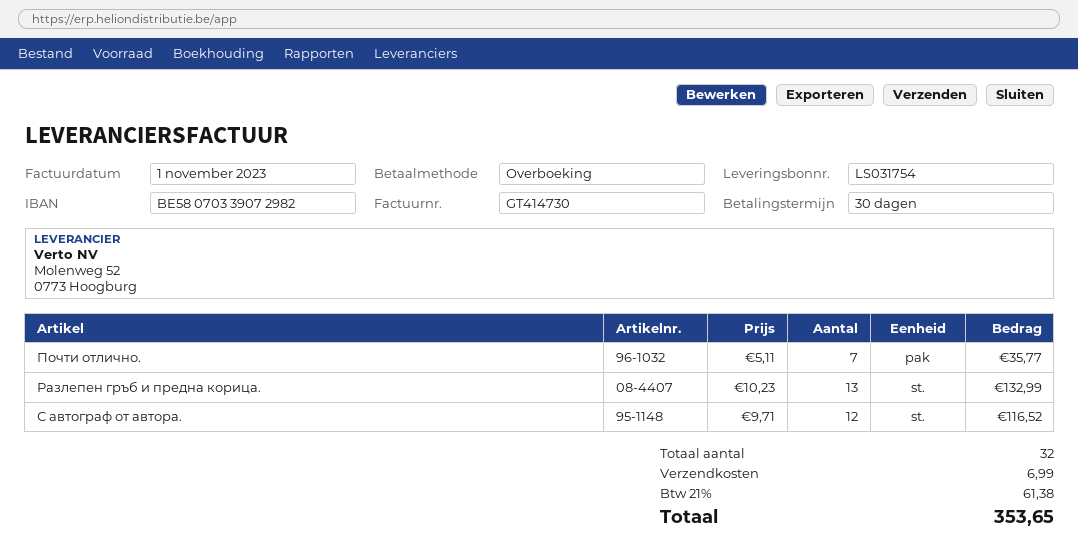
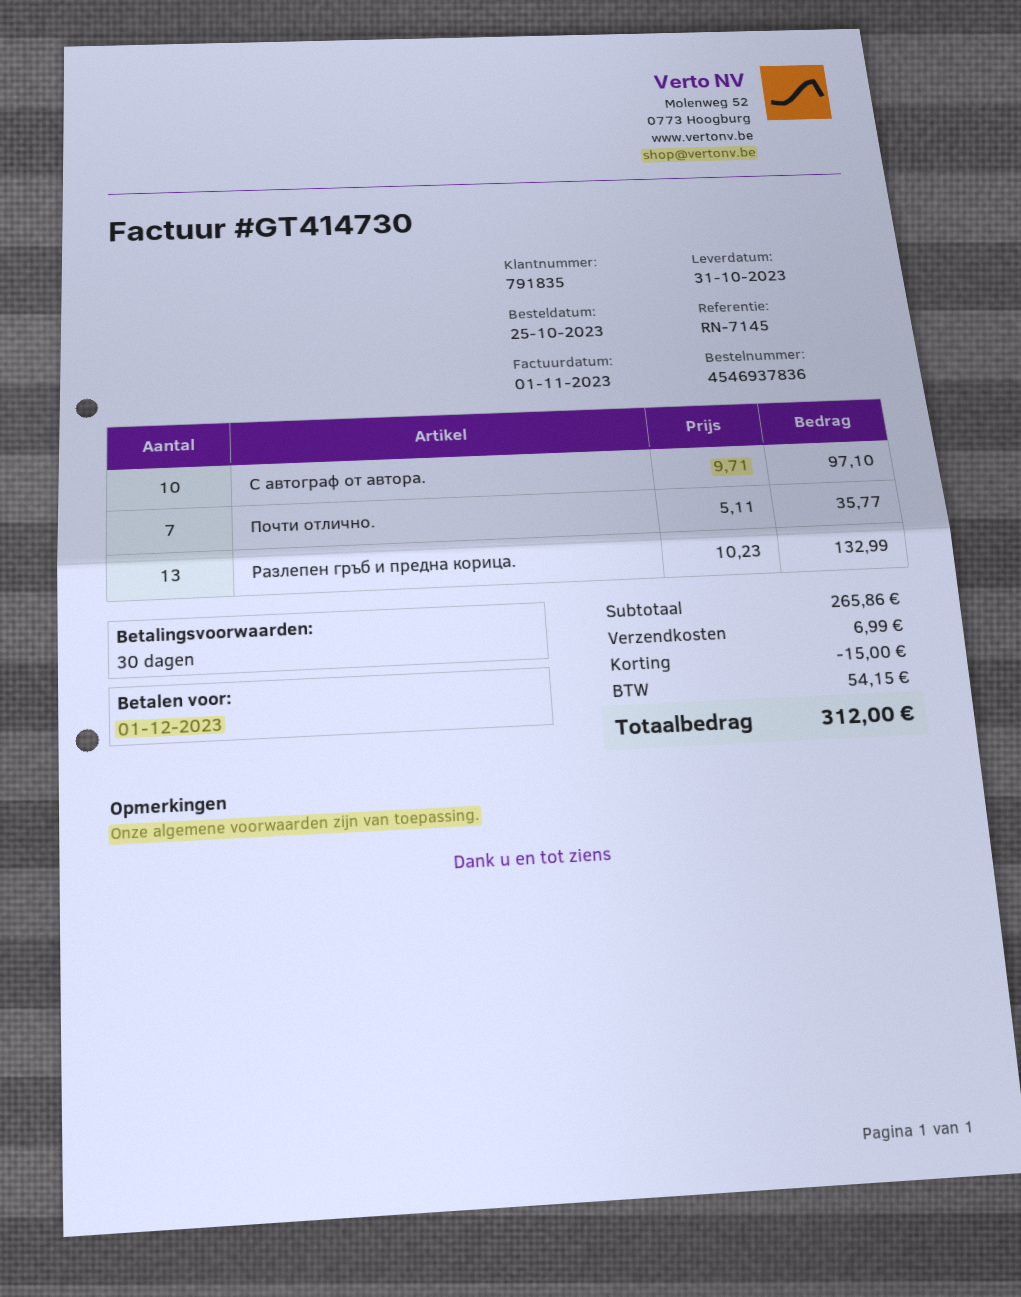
С автограф от автора.: 12 x 9.71 = 116.52 -> 10 x 9.71 = 97.10
discount: none -> 15.00
tax: 61.38 -> 54.15
total: 353.65 -> 312.00

